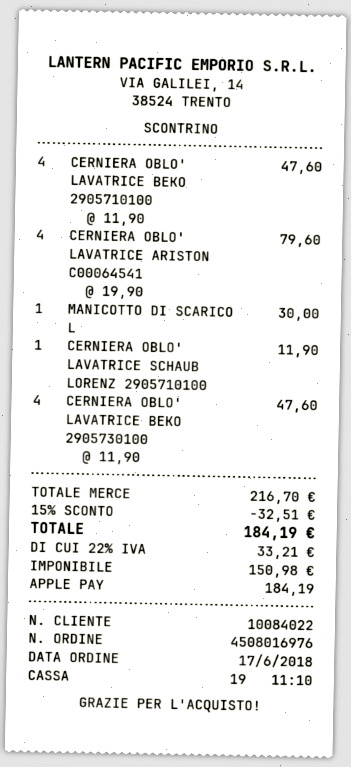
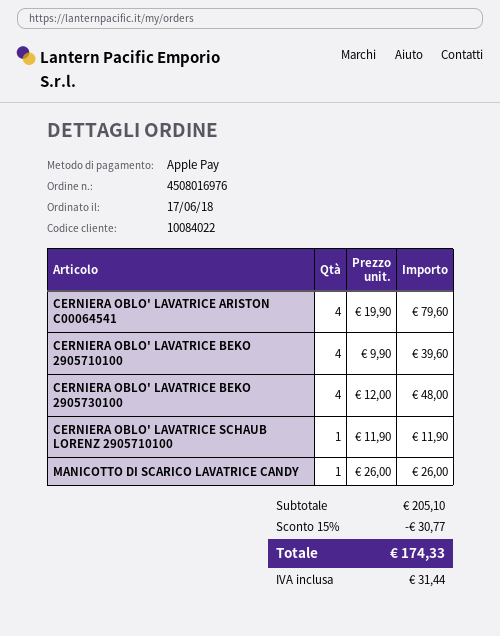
CERNIERA OBLO' LAVATRICE BEKO 2905710100: 4 x 11.90 = 47.60 -> 4 x 9.90 = 39.60
MANICOTTO DI SCARICO L: 1 x 30.00 = 30.00 -> 1 x 26.00 = 26.00
CERNIERA OBLO' LAVATRICE BEKO 2905730100: 4 x 11.90 = 47.60 -> 4 x 12.00 = 48.00
subtotal: 216.70 -> 205.10
discount: 15% = 32.51 -> 15% = 30.77
tax: 33.21 -> 31.44
total: 184.19 -> 174.33

